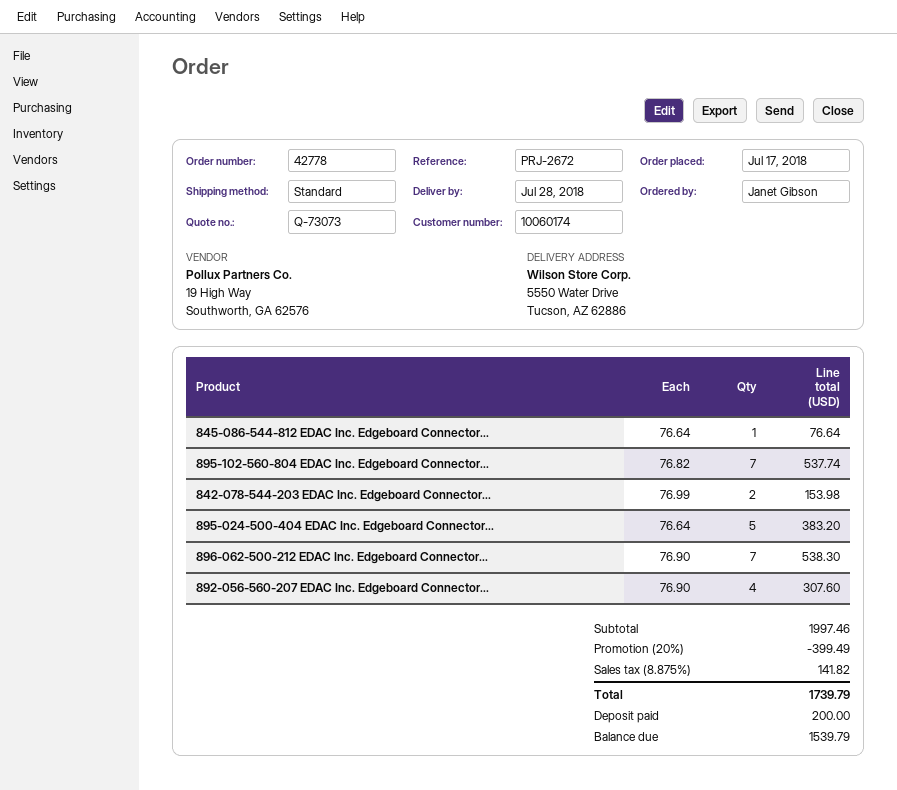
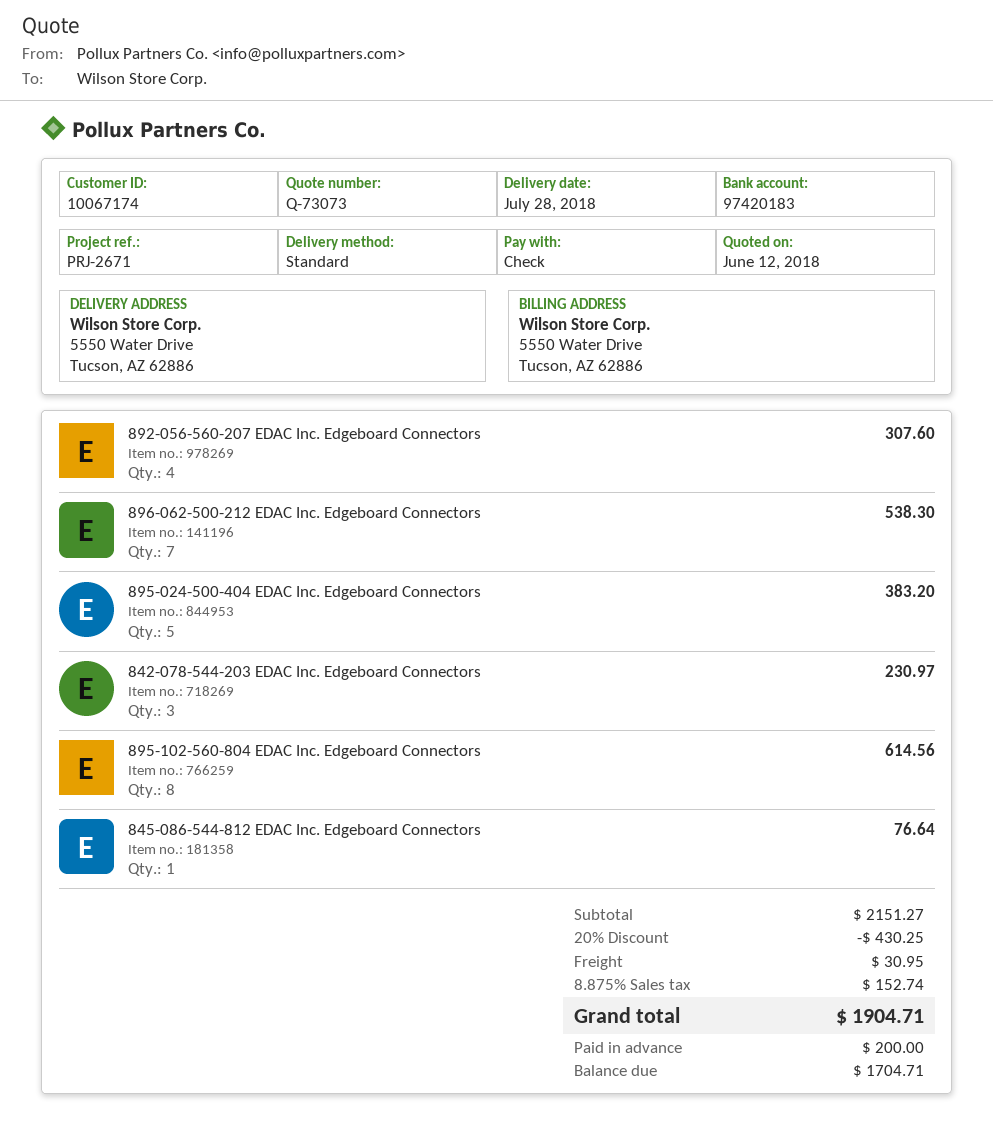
customer number: 10060174 -> 10067174
reference: PRJ-2672 -> PRJ-2671
895-102-560-804 EDAC Inc. Edgeboard Connector...: 7 for 537.74 -> 8 for 614.56
842-078-544-203 EDAC Inc. Edgeboard Connector...: 2 for 153.98 -> 3 for 230.97
subtotal: 1997.46 -> 2151.27
discount: 20% = 399.49 -> 20% = 430.25
shipping: none -> 30.95
tax: 8.875% = 141.82 -> 8.875% = 152.74
total: 1739.79 -> 1904.71
balance: 1539.79 -> 1704.71

